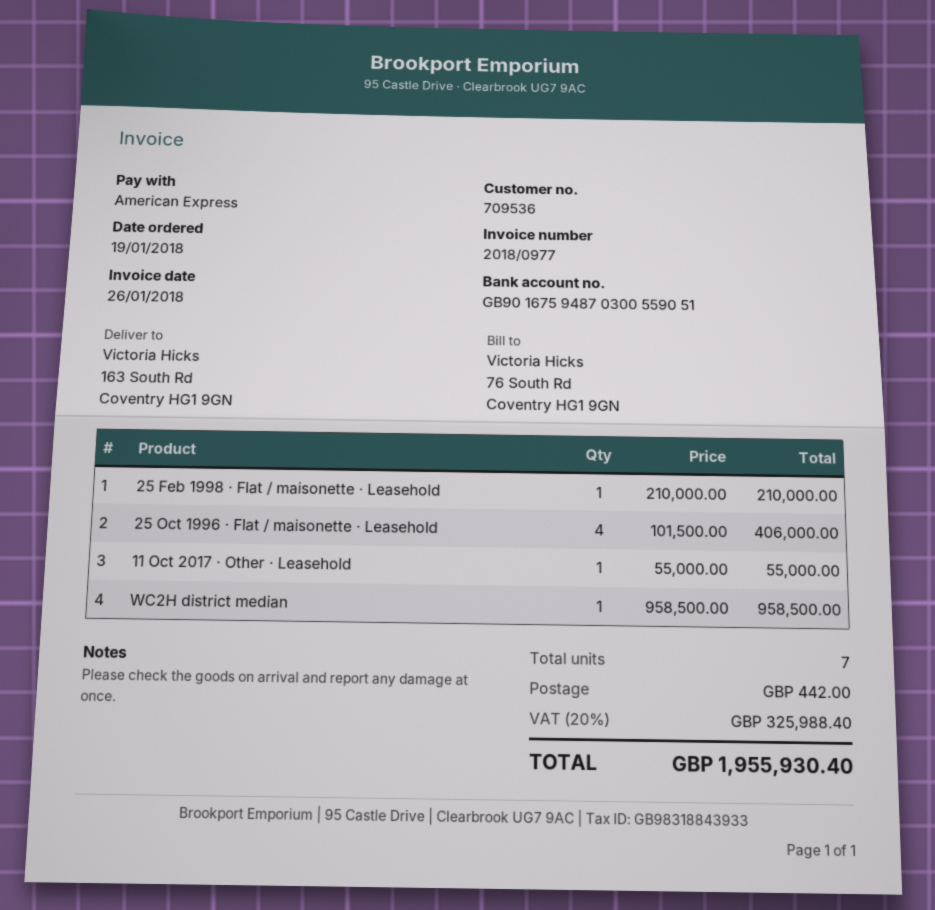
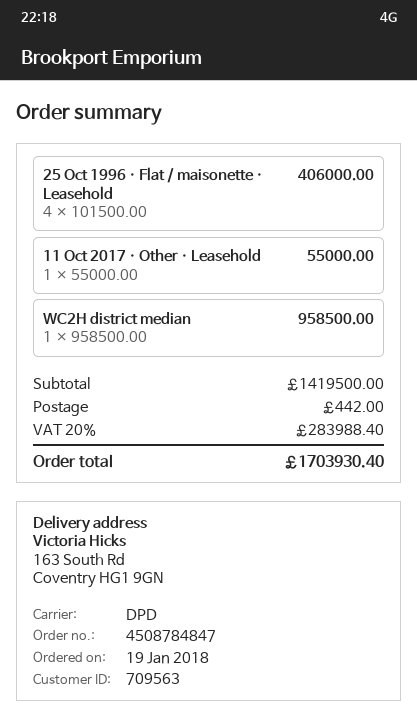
customer number: 709536 -> 709563
25 Feb 1998 · Flat / maisonette · Leasehold: 1 x 210000.00 = 210000.00 -> none
tax: 20% = 325988.40 -> 20% = 283988.40
total: 1955930.40 -> 1703930.40

